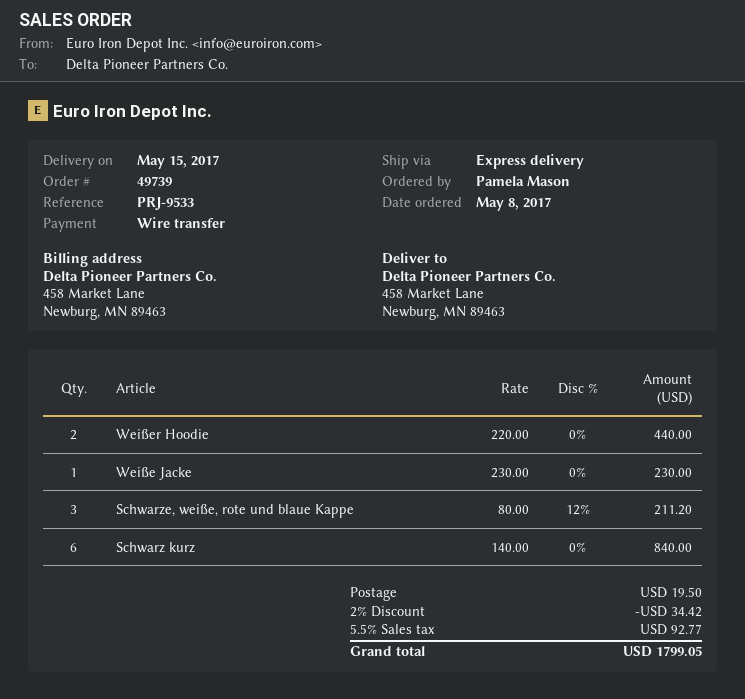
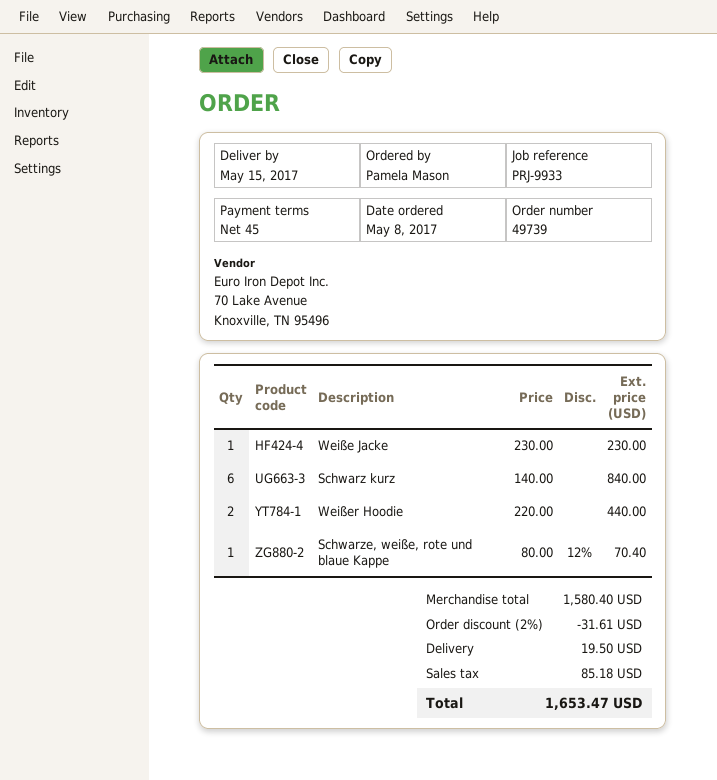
reference: PRJ-9533 -> PRJ-9933
Schwarze, weiße, rote und blaue Kappe: 3 x 80.00 - 12% = 211.20 -> 1 x 80.00 - 12% = 70.40
discount: 2% = 34.42 -> 2% = 31.61
tax: 92.77 -> 85.18
total: 1799.05 -> 1653.47

